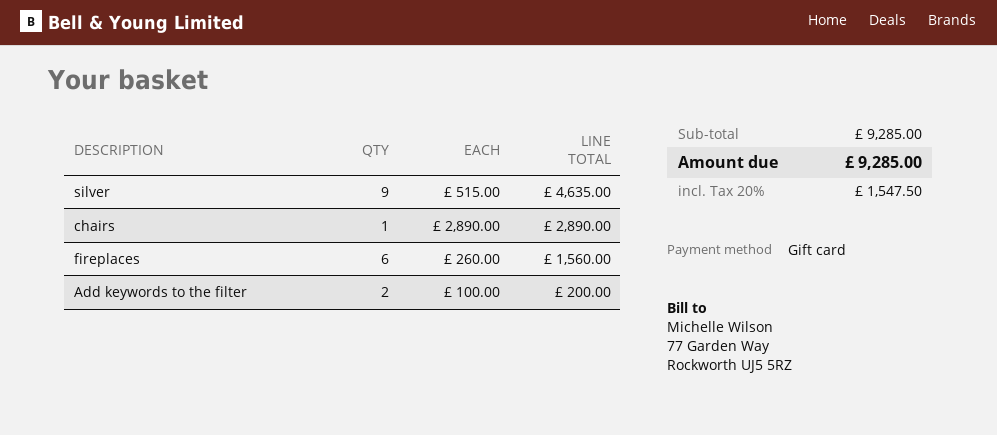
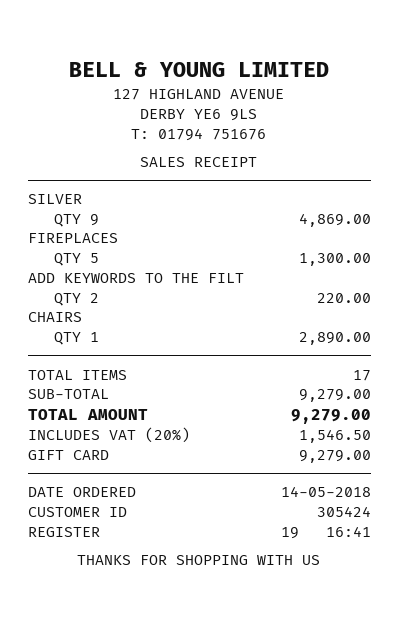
silver: 9 for 4635.00 -> 9 for 4869.00
fireplaces: 6 for 1560.00 -> 5 for 1300.00
Add keywords to the filter: 2 for 200.00 -> 2 for 220.00
subtotal: 9285.00 -> 9279.00
tax: 20% = 1547.50 -> 20% = 1546.50
total: 9285.00 -> 9279.00

